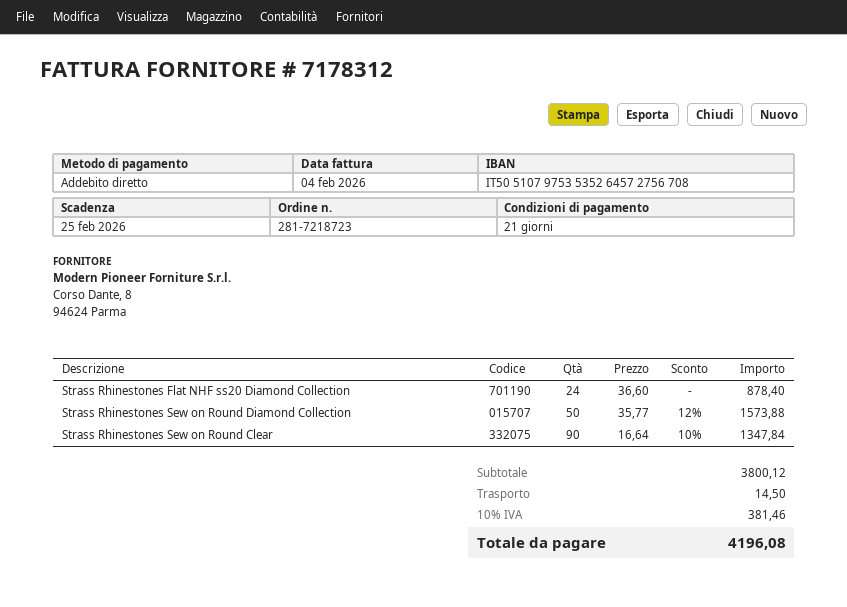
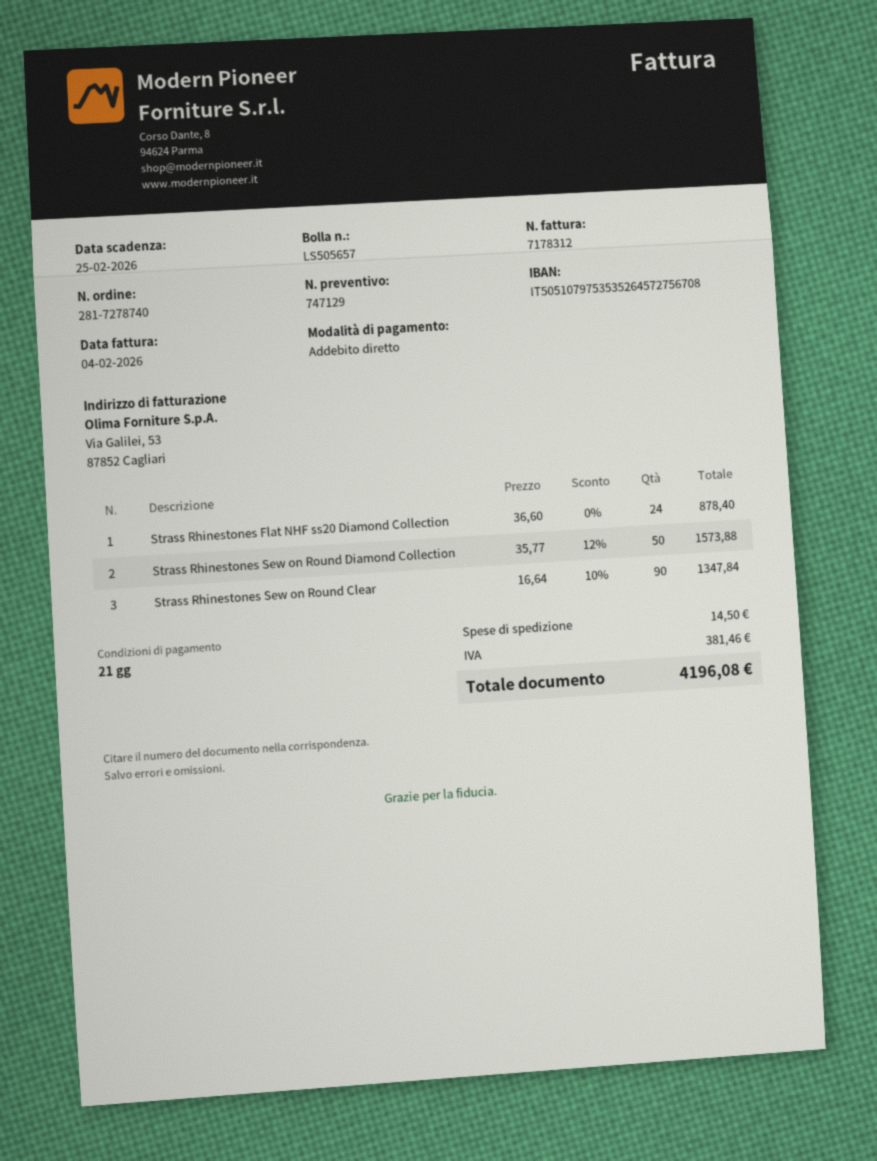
order number: 281-7218723 -> 281-7278740

